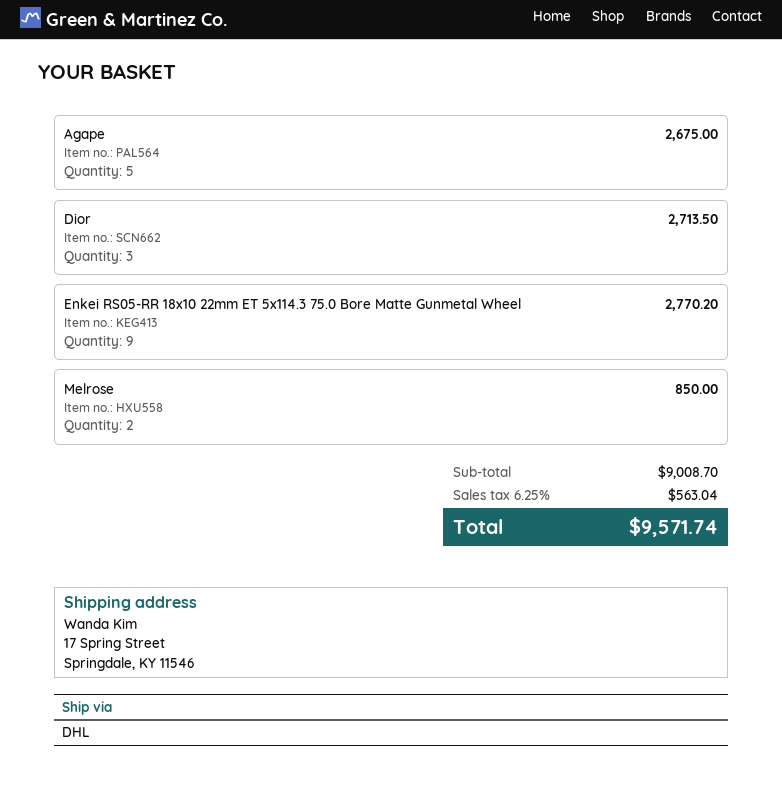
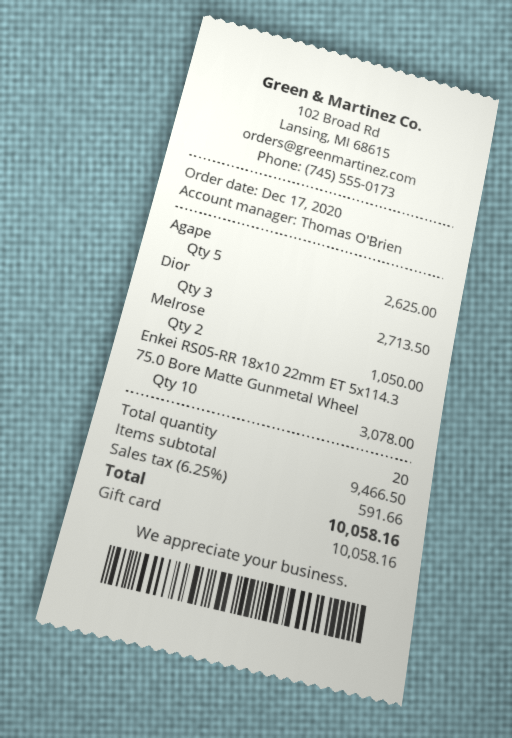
Agape: 5 for 2675.00 -> 5 for 2625.00
Enkei RS05-RR 18x10 22mm ET 5x114.3 75.0 Bore Matte Gunmetal Wheel: 9 for 2770.20 -> 10 for 3078.00
Melrose: 2 for 850.00 -> 2 for 1050.00
subtotal: 9008.70 -> 9466.50
tax: 6.25% = 563.04 -> 6.25% = 591.66
total: 9571.74 -> 10058.16

